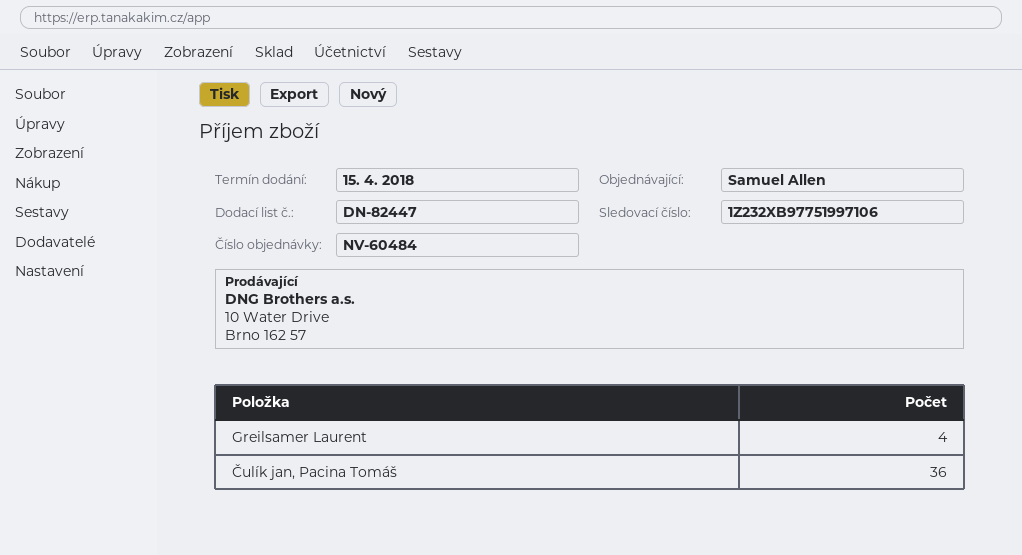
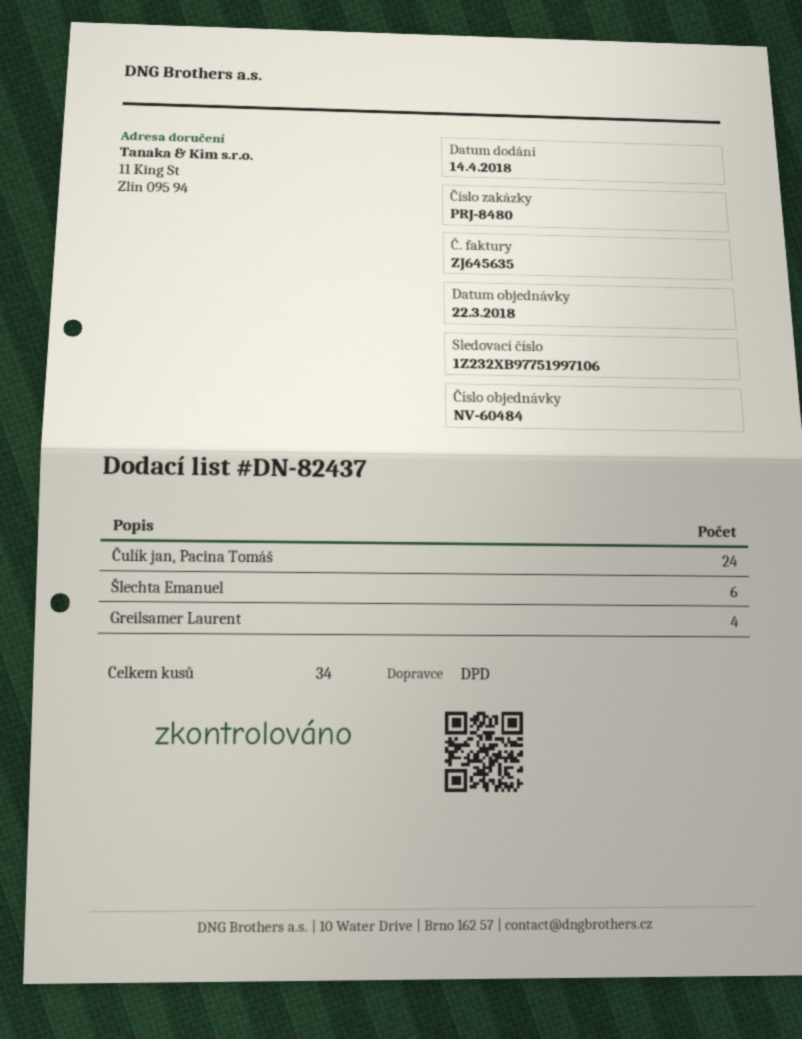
delivery note number: DN-82447 -> DN-82437
delivery date: 2018-04-15 -> 2018-04-14
Čulík jan, Pacina Tomáš: 36 -> 24
Šlechta Emanuel: none -> 6

